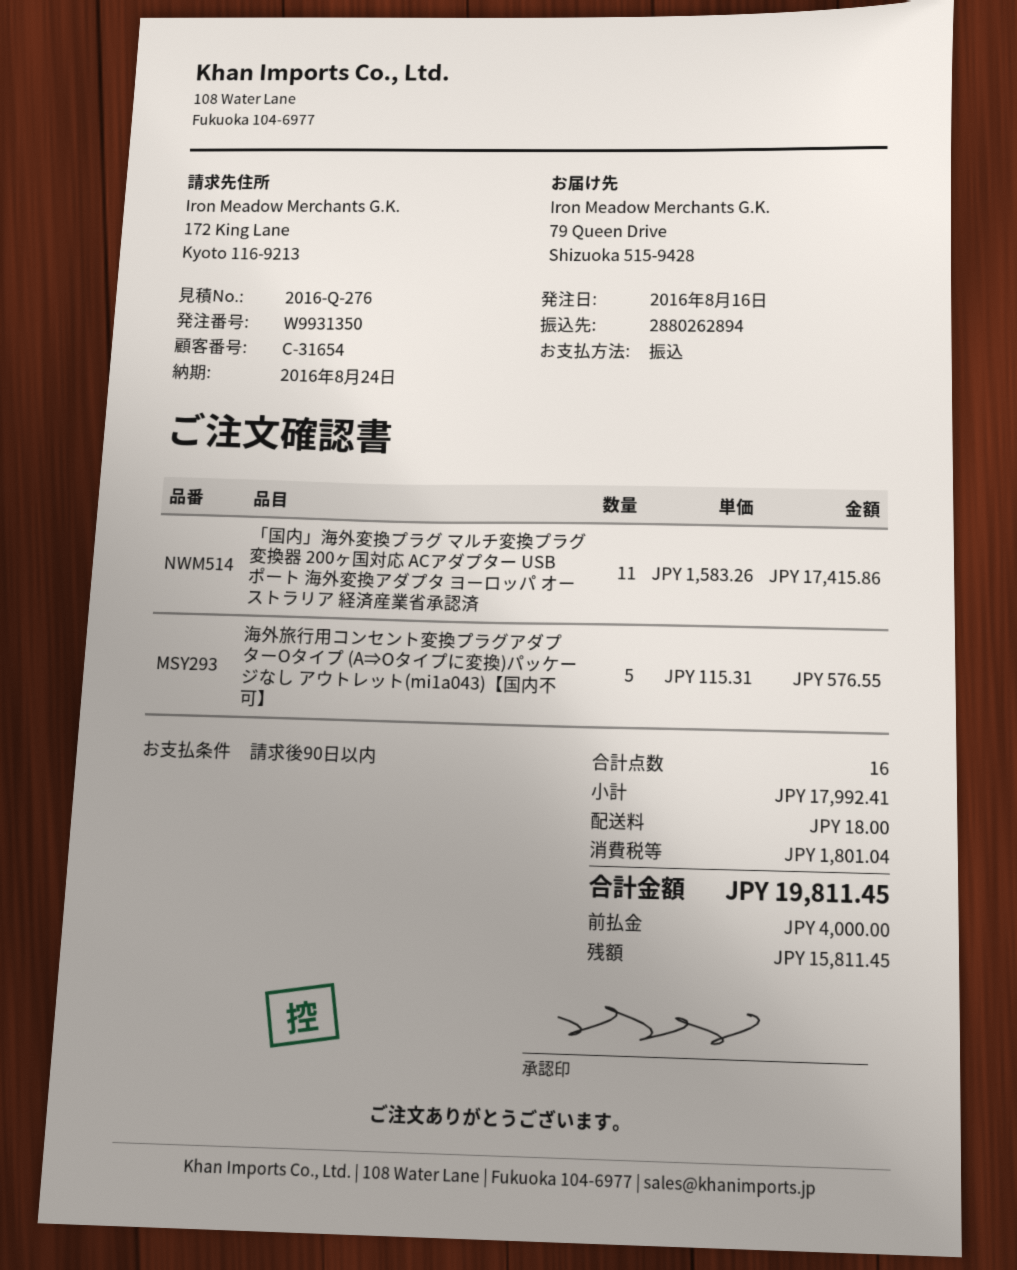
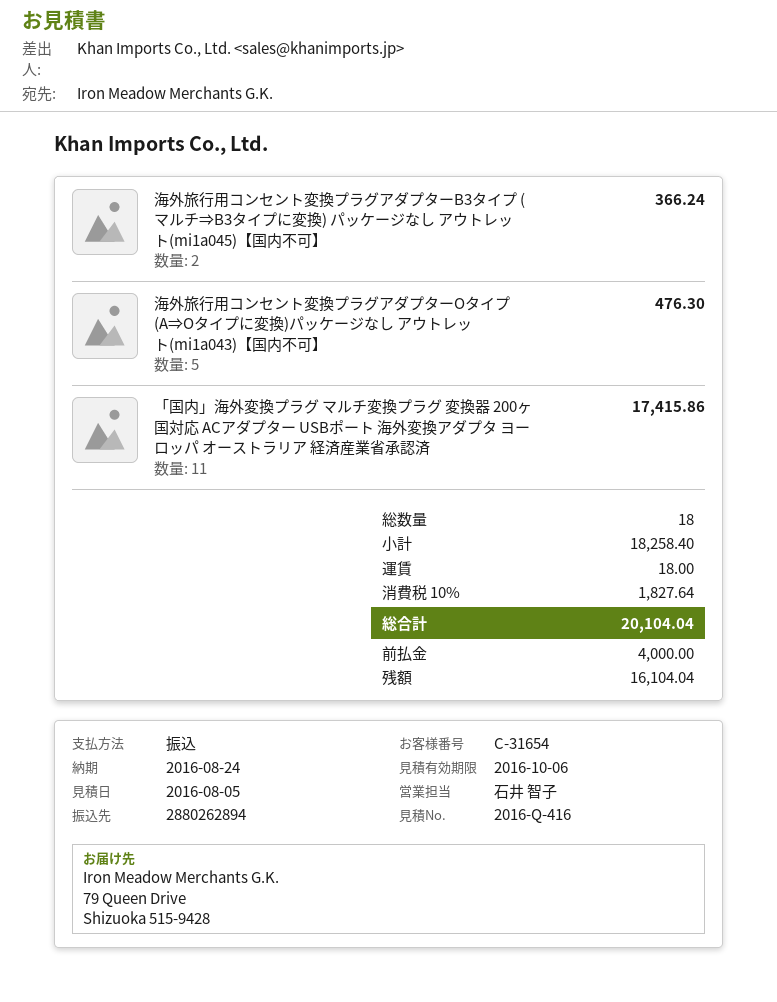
quote number: 2016-Q-276 -> 2016-Q-416
海外旅行用コンセント変換プラグアダプターOタイプ (A⇒Oタイプに変換)パッケージなし アウトレット(mi1a043)【国内不可】: 5 for 576.55 -> 5 for 476.30
海外旅行用コンセント変換プラグアダプターB3タイプ (マルチ⇒B3タイプに変換) パッケージなし アウトレット(mi1a045)【国内不可】: none -> 2 for 366.24
total quantity: 16 -> 18
subtotal: 17992.41 -> 18258.40
tax: 1801.04 -> 1827.64
total: 19811.45 -> 20104.04
balance: 15811.45 -> 16104.04

